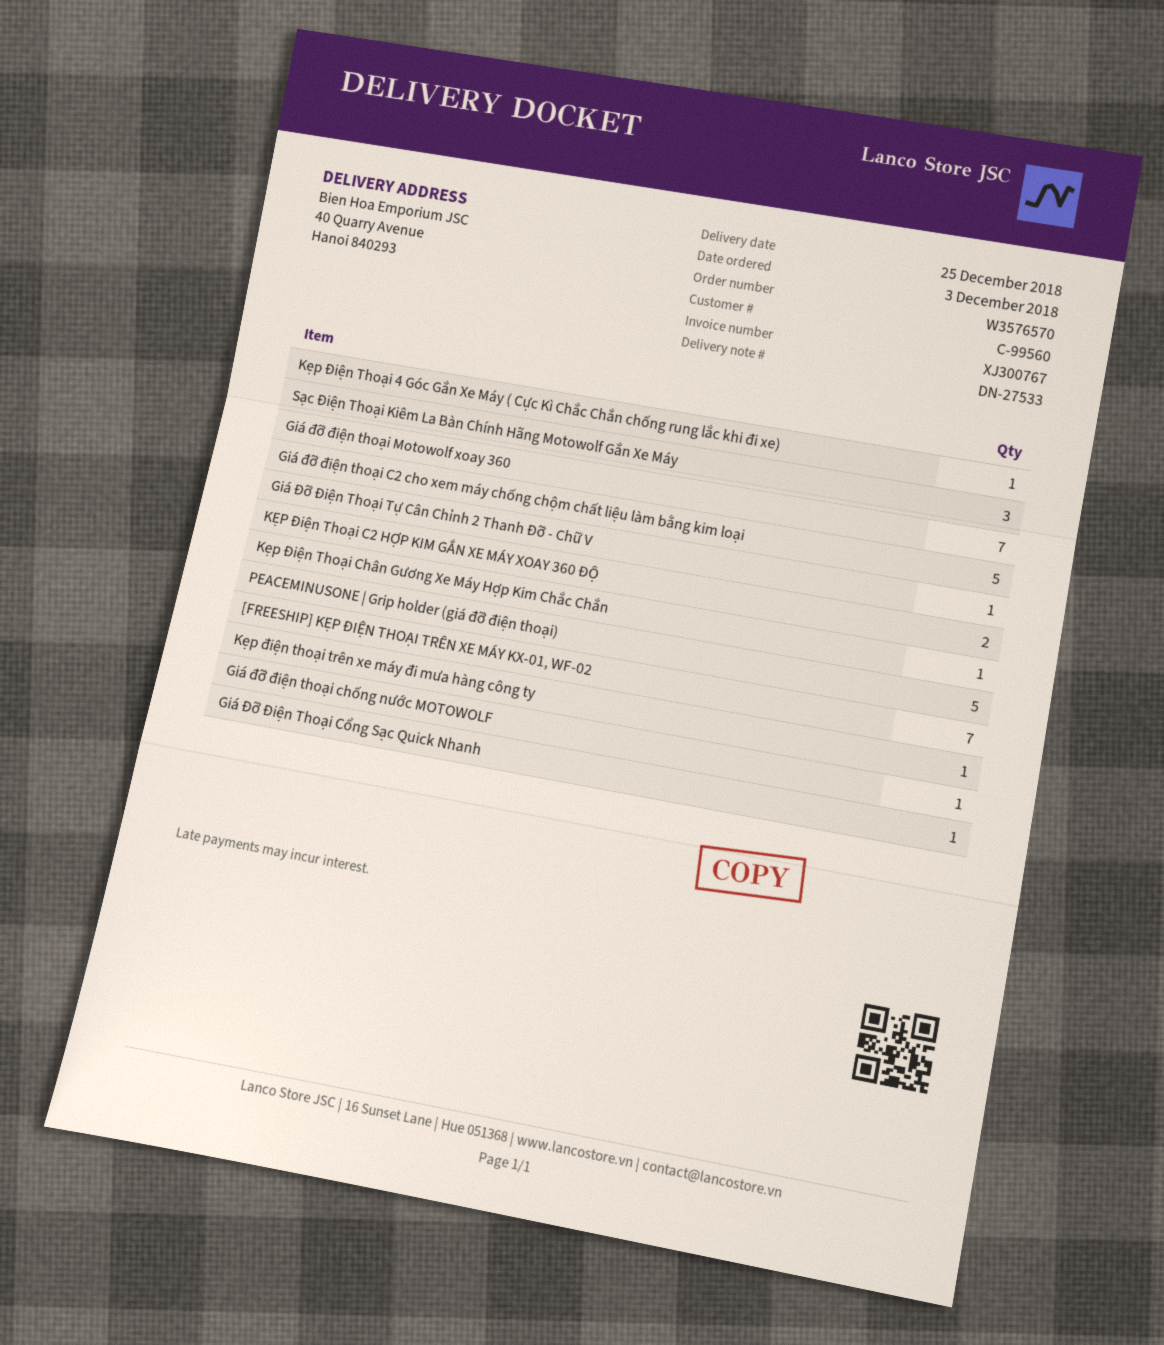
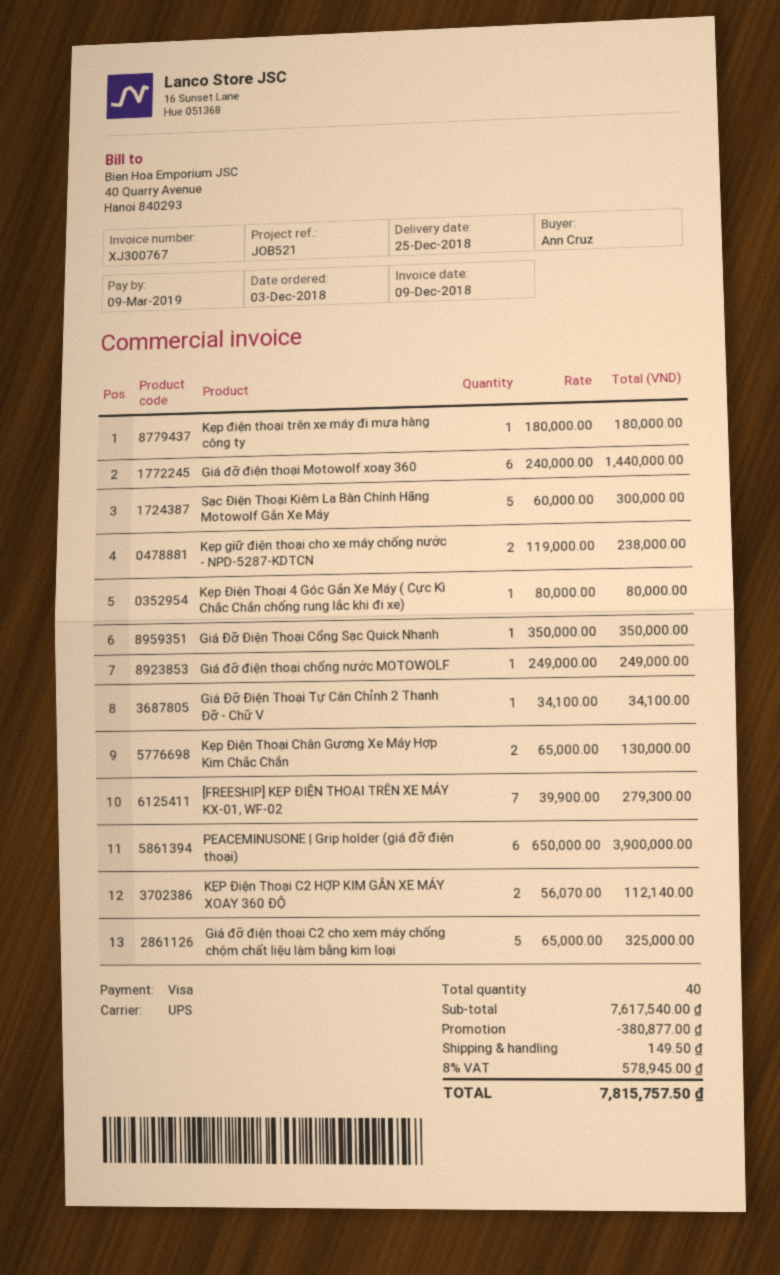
Sạc Điện Thoại Kiêm La Bàn Chính Hãng Motowolf Gắn Xe Máy: 3 -> 5
Giá đỡ điện thoại Motowolf xoay 360: 7 -> 6
Kẹp Điện Thoại Chân Gương Xe Máy Hợp Kim Chắc Chắn: 1 -> 2
PEACEMINUSONE | Grip holder (giá đỡ điện thoại): 5 -> 6
Kẹp giữ điện thoại cho xe máy chống nước - NPD-5287-KDTCN: none -> 2

